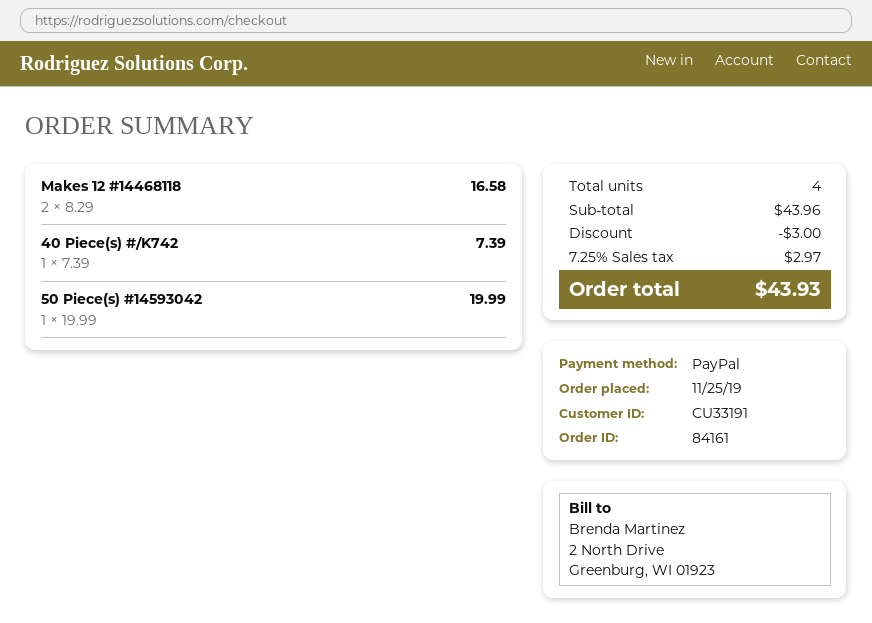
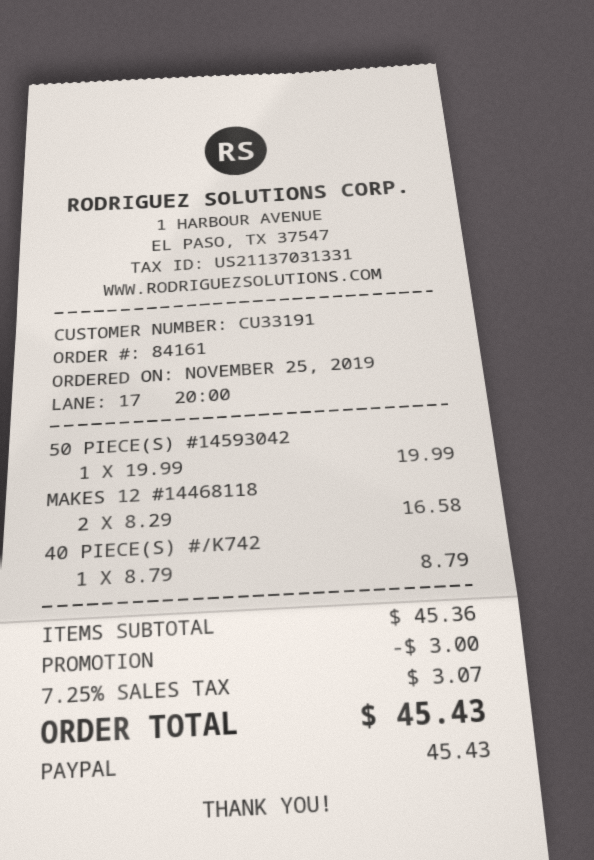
40 Piece(s) #/K742: 1 x 7.39 = 7.39 -> 1 x 8.79 = 8.79
subtotal: 43.96 -> 45.36
tax: 7.25% = 2.97 -> 7.25% = 3.07
total: 43.93 -> 45.43

